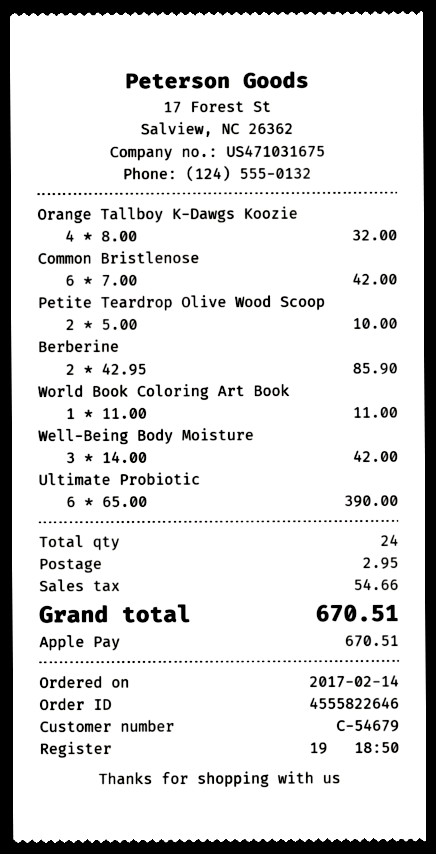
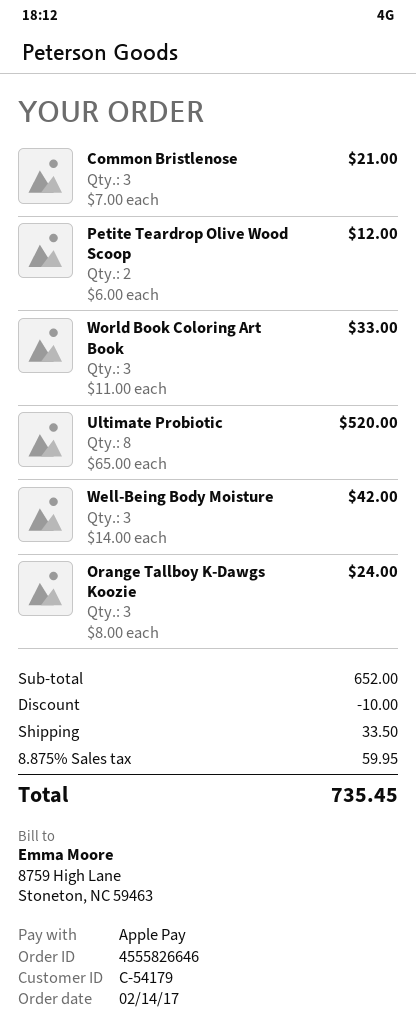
order number: 4555822646 -> 4555826646
customer number: C-54679 -> C-54179
Orange Tallboy K-Dawgs Koozie: 4 x 8.00 = 32.00 -> 3 x 8.00 = 24.00
Common Bristlenose: 6 x 7.00 = 42.00 -> 3 x 7.00 = 21.00
Petite Teardrop Olive Wood Scoop: 2 x 5.00 = 10.00 -> 2 x 6.00 = 12.00
Berberine: 2 x 42.95 = 85.90 -> none
World Book Coloring Art Book: 1 x 11.00 = 11.00 -> 3 x 11.00 = 33.00
Ultimate Probiotic: 6 x 65.00 = 390.00 -> 8 x 65.00 = 520.00
discount: none -> 10.00
shipping: 2.95 -> 33.50
tax: 54.66 -> 59.95
total: 670.51 -> 735.45

